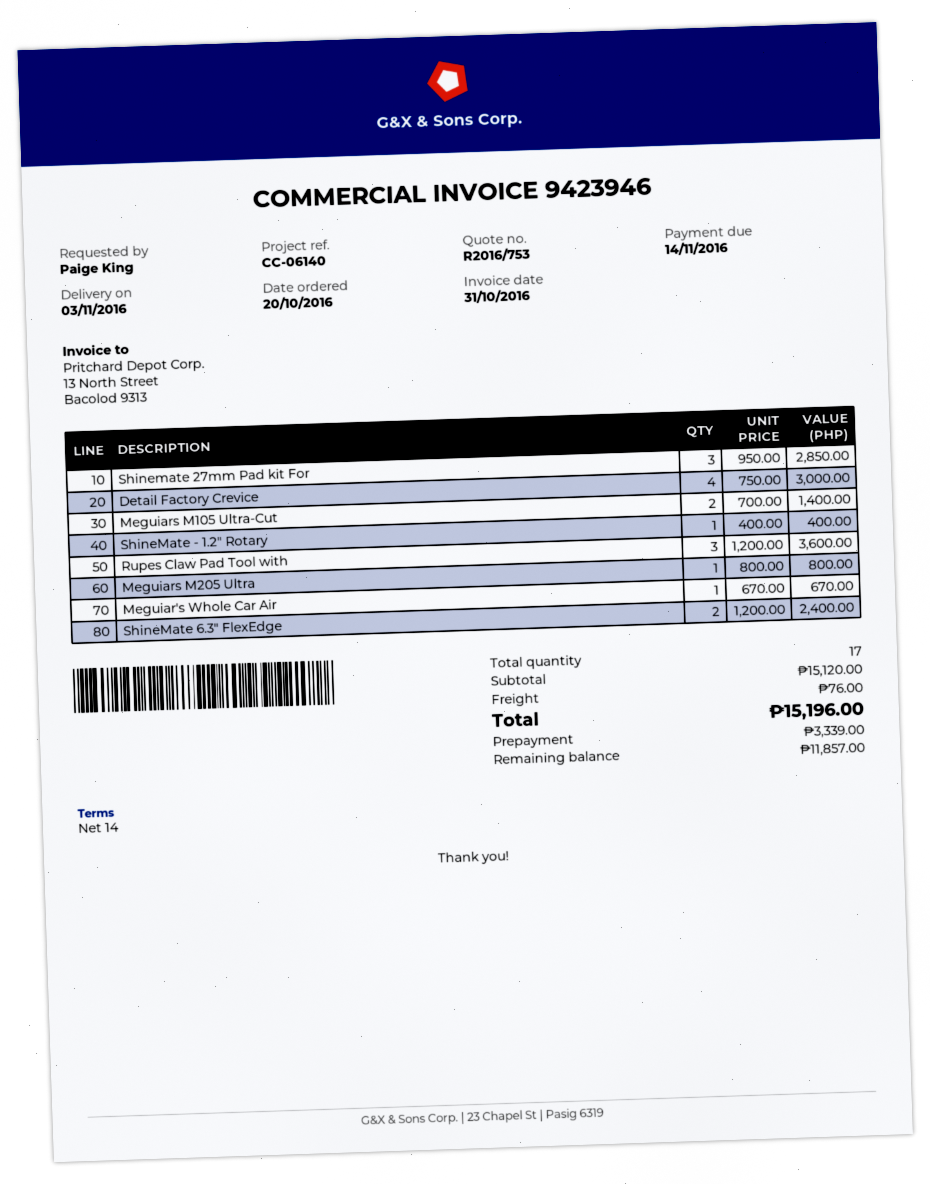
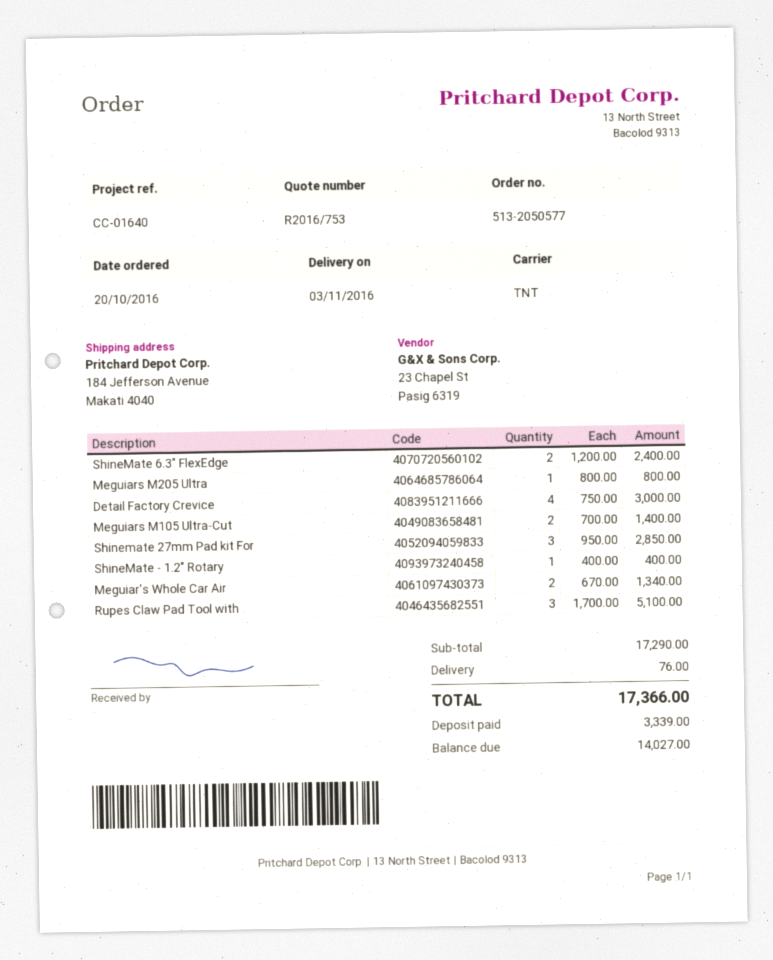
reference: CC-06140 -> CC-01640
Rupes Claw Pad Tool with: 3 x 1200.00 = 3600.00 -> 3 x 1700.00 = 5100.00
Meguiar's Whole Car Air: 1 x 670.00 = 670.00 -> 2 x 670.00 = 1340.00
subtotal: 15120.00 -> 17290.00
total: 15196.00 -> 17366.00
balance: 11857.00 -> 14027.00

